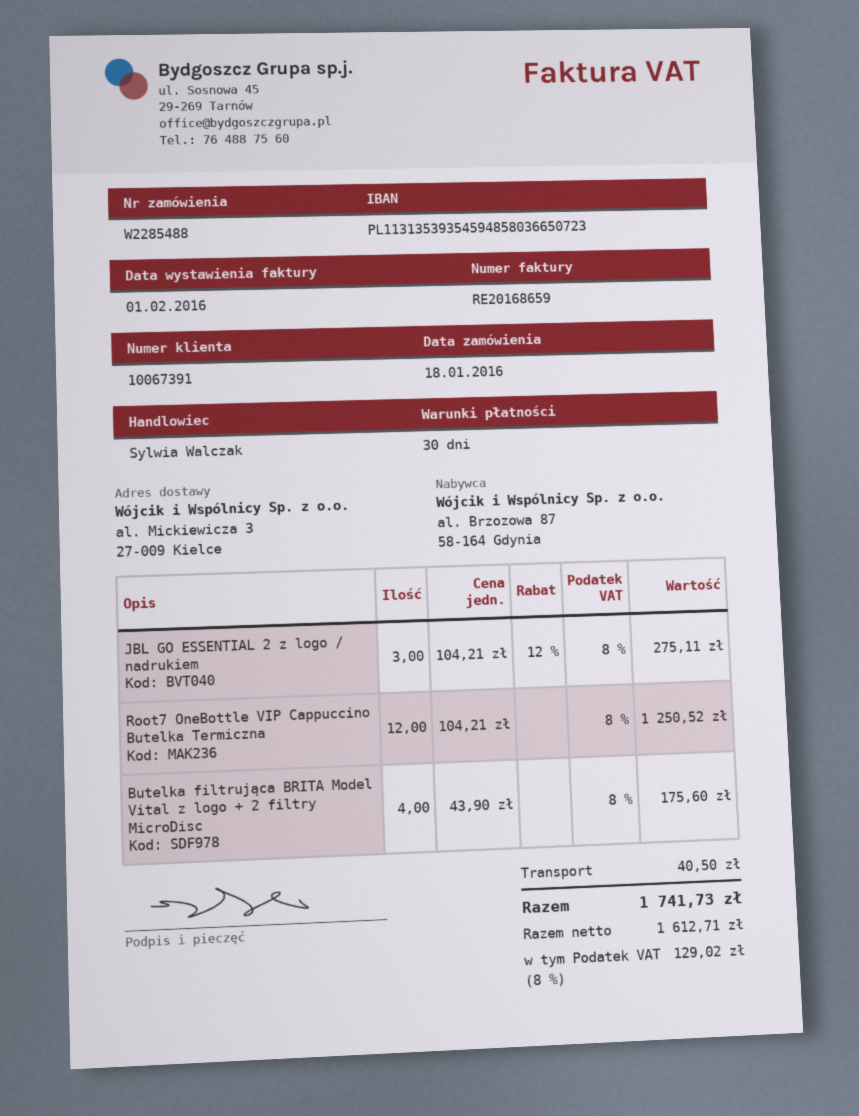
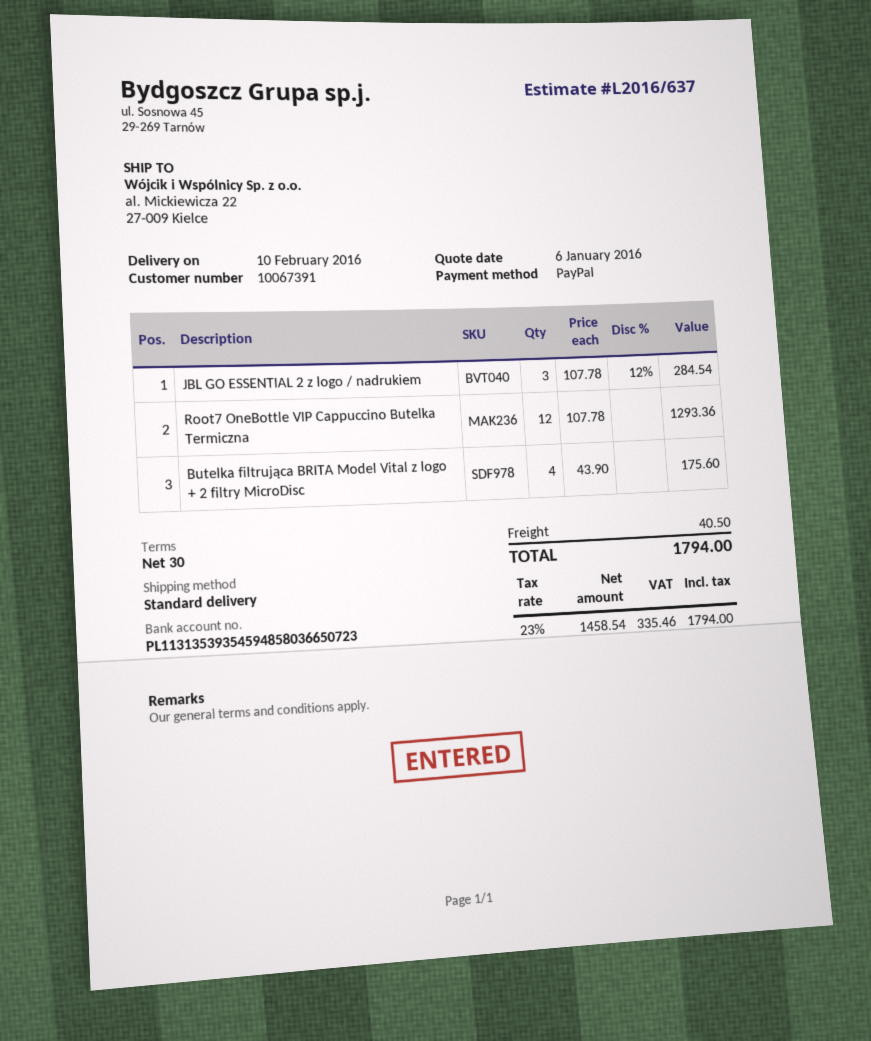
ship to: al. Mickiewicza 3, 27-009 Kielce -> al. Mickiewicza 22, 27-009 Kielce
JBL GO ESSENTIAL 2 z logo / nadrukiem: 3 x 104.21 - 12% = 275.11 -> 3 x 107.78 - 12% = 284.54
Root7 OneBottle VIP Cappuccino Butelka Termiczna: 12 x 104.21 = 1250.52 -> 12 x 107.78 = 1293.36
net: 1612.71 -> 1458.54
tax: 8% = 129.02 -> 23% = 335.46
total: 1741.73 -> 1794.00

